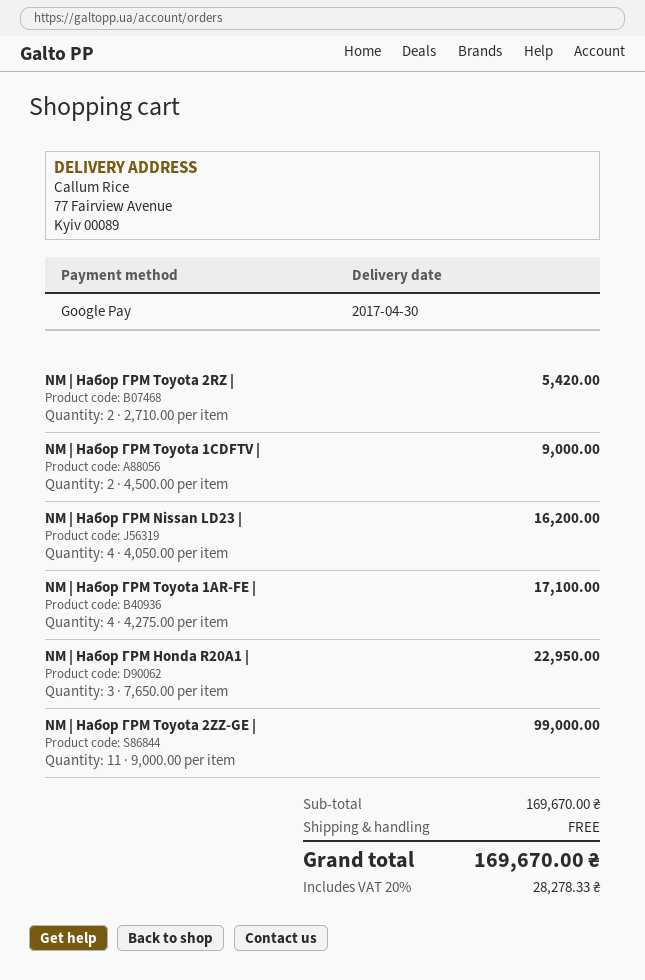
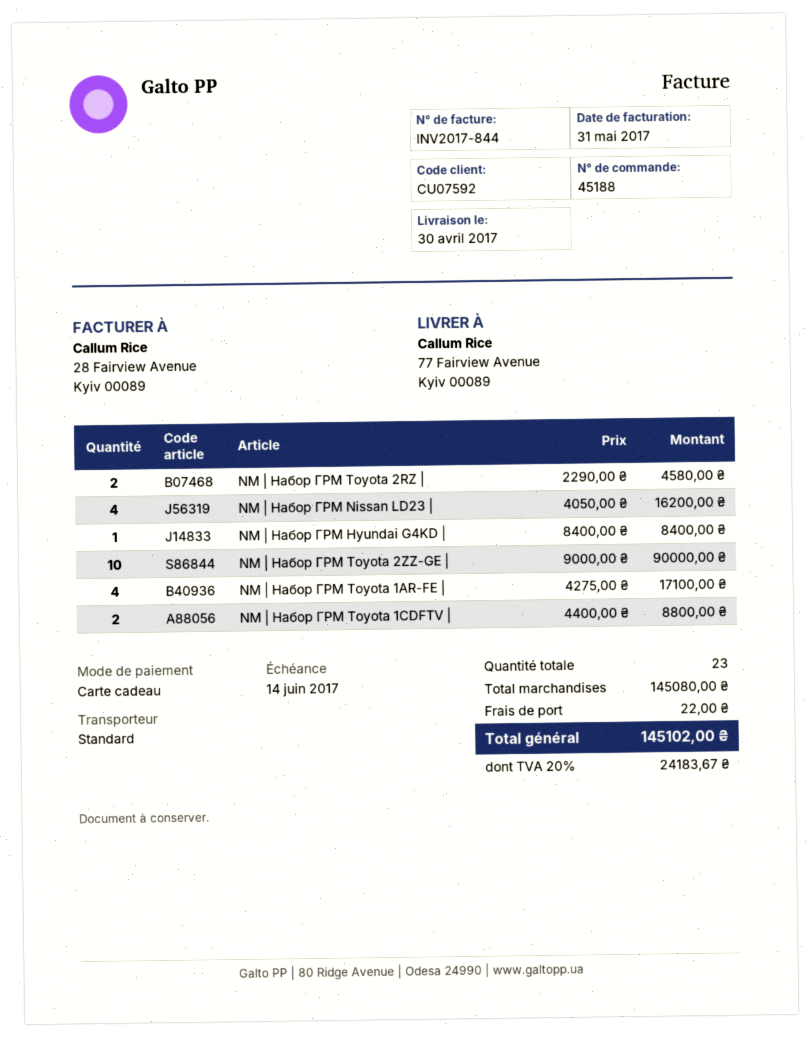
payment method: Google Pay -> gift card
NM | Набор ГРМ Toyota 2RZ |: 2 x 2710.00 = 5420.00 -> 2 x 2290.00 = 4580.00
NM | Набор ГРМ Toyota 1CDFTV |: 2 x 4500.00 = 9000.00 -> 2 x 4400.00 = 8800.00
NM | Набор ГРМ Honda R20A1 |: 3 x 7650.00 = 22950.00 -> none
NM | Набор ГРМ Toyota 2ZZ-GE |: 11 x 9000.00 = 99000.00 -> 10 x 9000.00 = 90000.00
NM | Набор ГРМ Hyundai G4KD |: none -> 1 x 8400.00 = 8400.00
subtotal: 169670.00 -> 145080.00
shipping: 0.00 -> 22.00
tax: 20% = 28278.33 -> 20% = 24183.67
total: 169670.00 -> 145102.00

